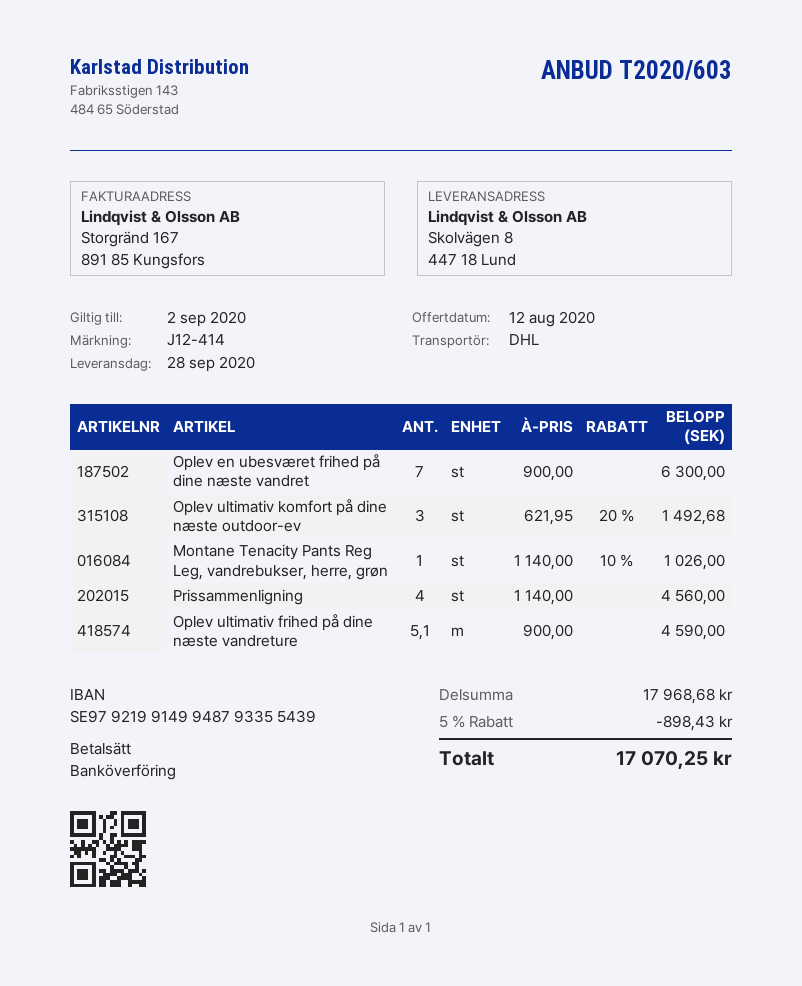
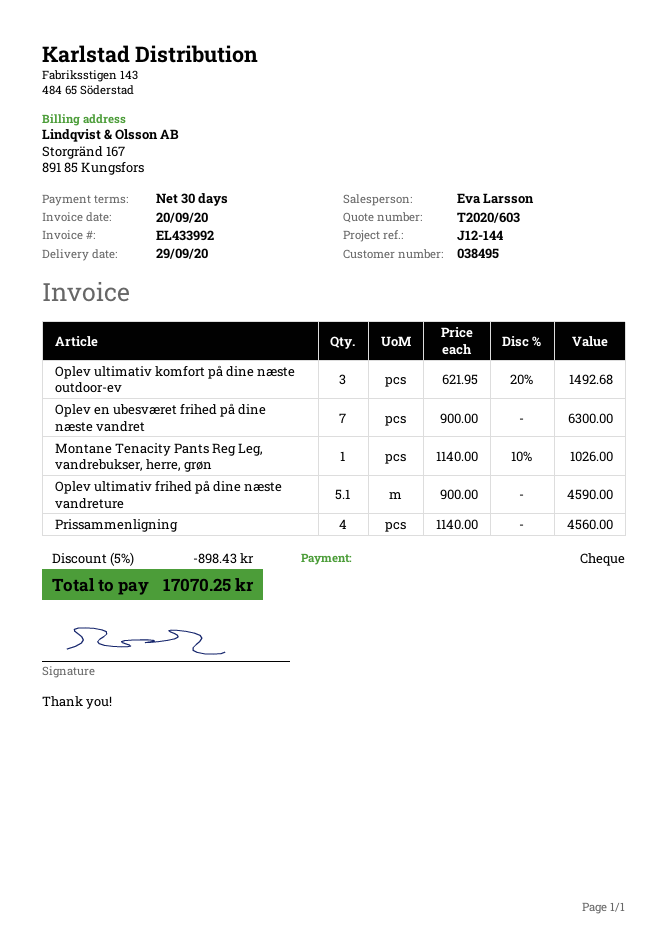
delivery date: 2020-09-28 -> 2020-09-29
reference: J12-414 -> J12-144
payment method: bank transfer -> cheque

